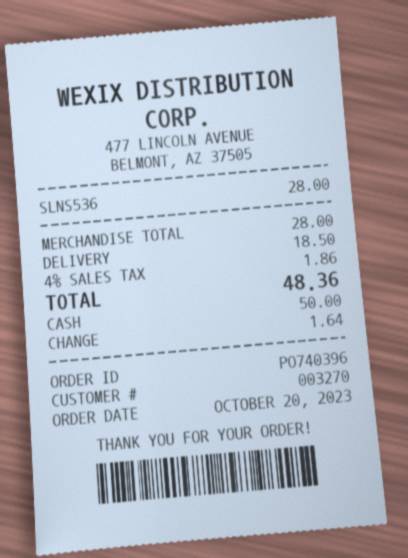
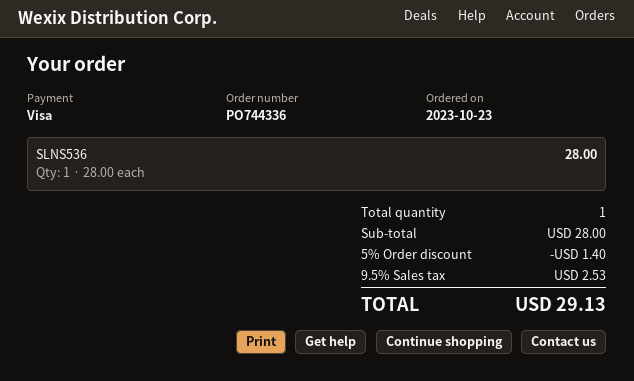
order number: PO740396 -> PO744336
order date: 2023-10-20 -> 2023-10-23
payment method: cash -> Visa
discount: none -> 5% = 1.40
shipping: 18.50 -> none
tax: 4% = 1.86 -> 9.5% = 2.53
total: 48.36 -> 29.13

